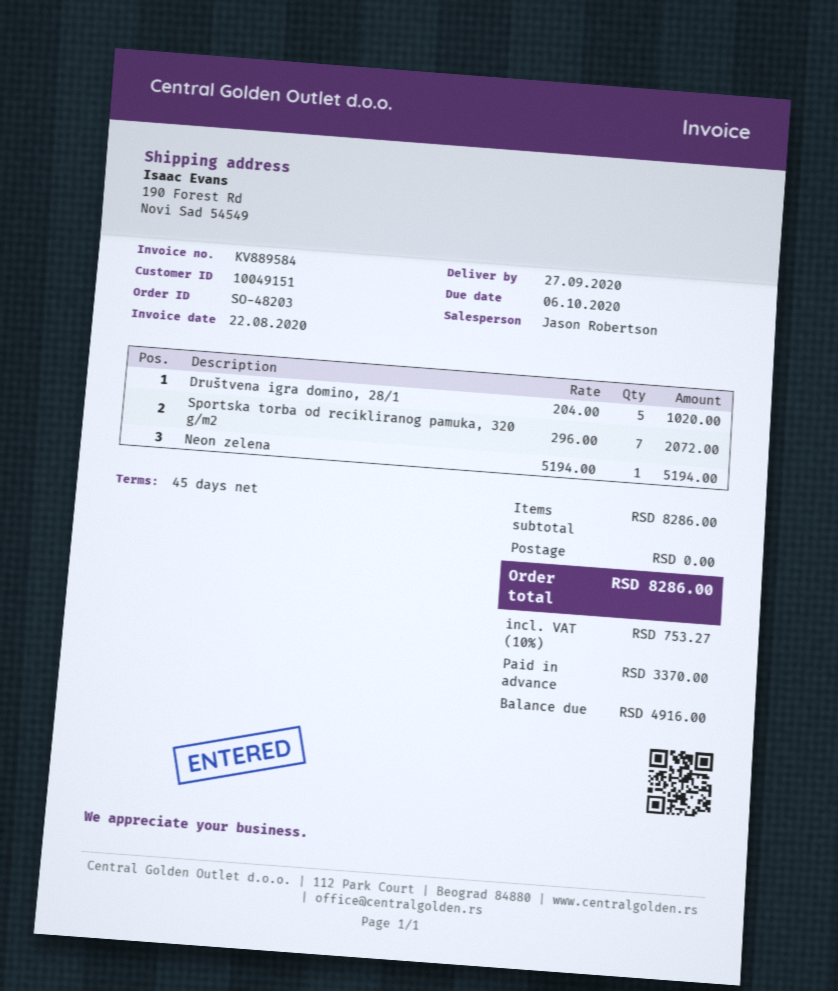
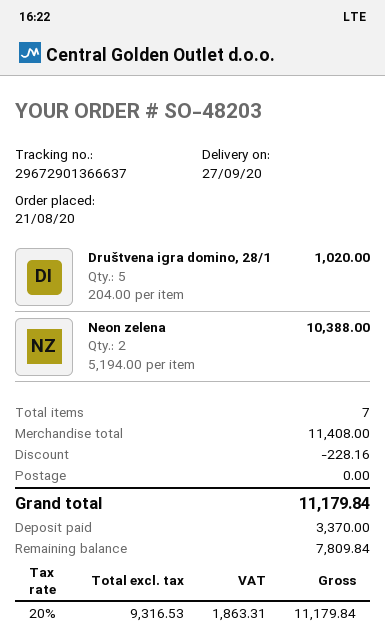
Sportska torba od recikliranog pamuka, 320 g/m2: 7 x 296.00 = 2072.00 -> none
Neon zelena: 1 x 5194.00 = 5194.00 -> 2 x 5194.00 = 10388.00
subtotal: 8286.00 -> 11408.00
discount: none -> 228.16
tax: 10% = 753.27 -> 20% = 1863.31
total: 8286.00 -> 11179.84
balance: 4916.00 -> 7809.84

